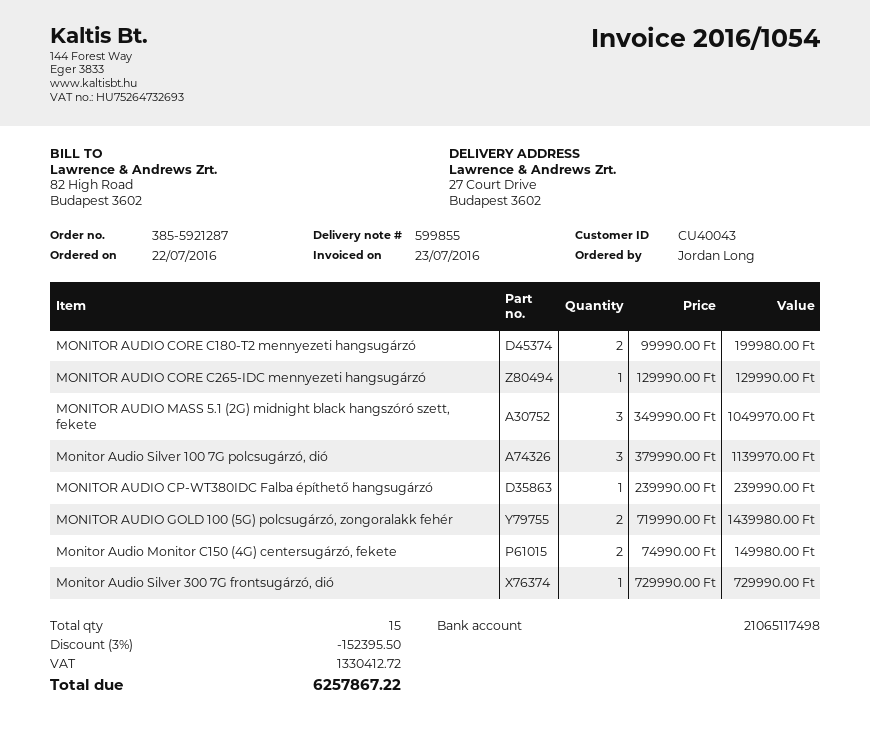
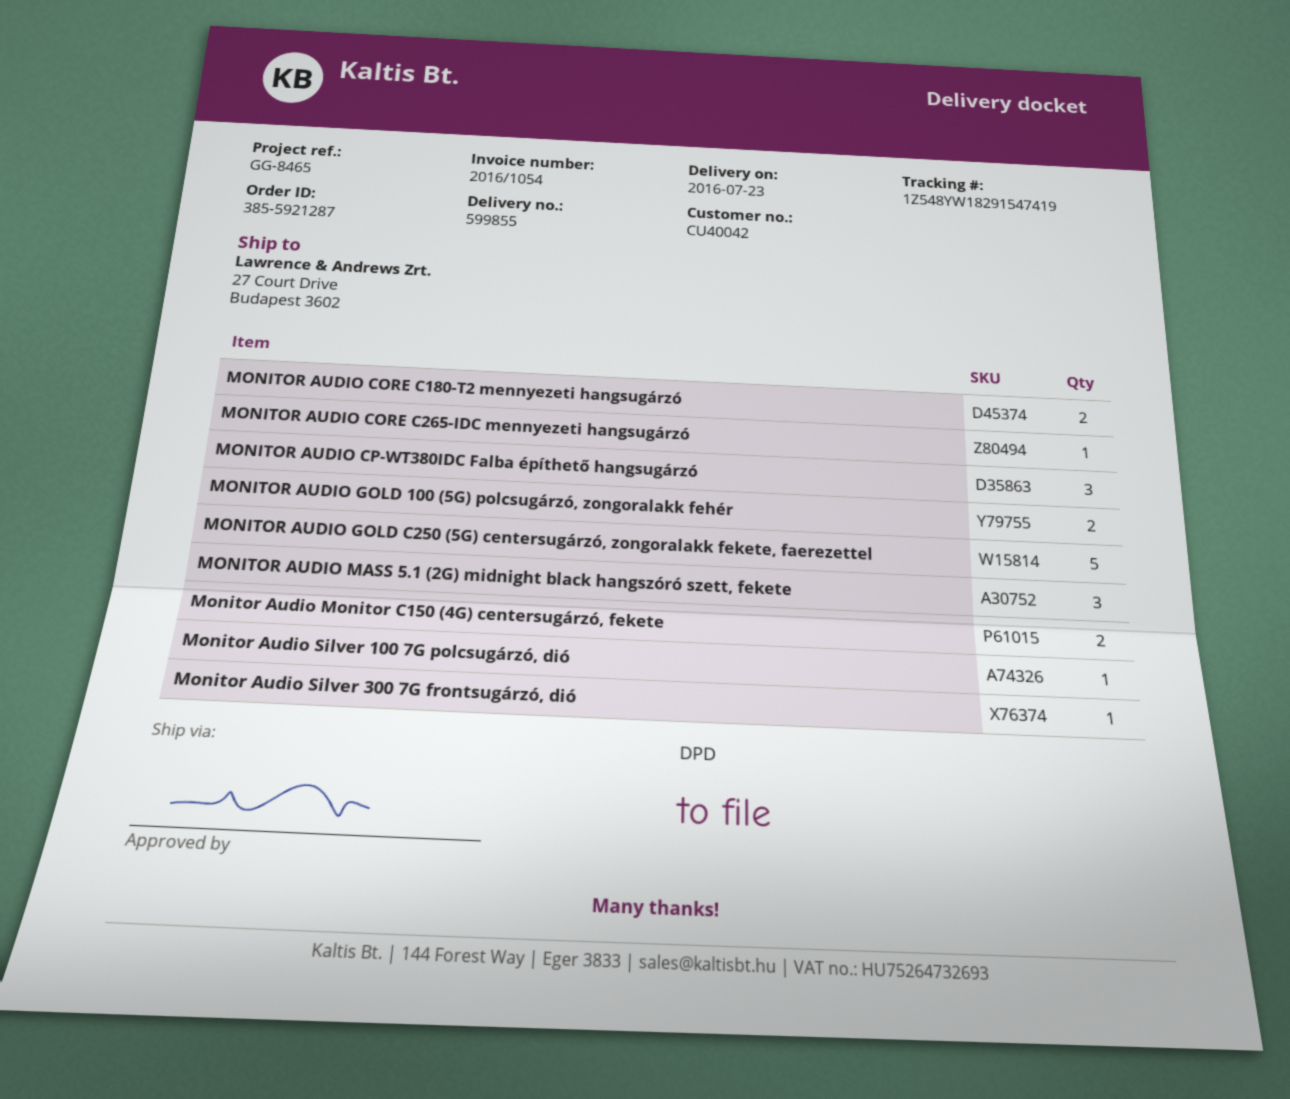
customer number: CU40043 -> CU40042
Monitor Audio Silver 100 7G polcsugárzó, dió: 3 -> 1
MONITOR AUDIO CP-WT380IDC Falba építhető hangsugárzó: 1 -> 3
MONITOR AUDIO GOLD C250 (5G) centersugárzó, zongoralakk fekete, faerezettel: none -> 5

